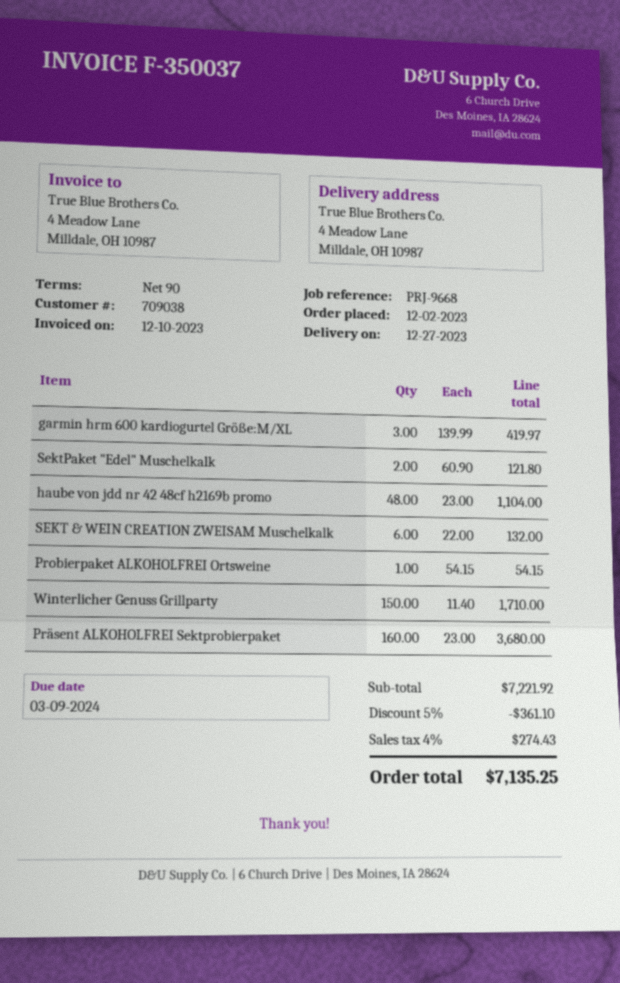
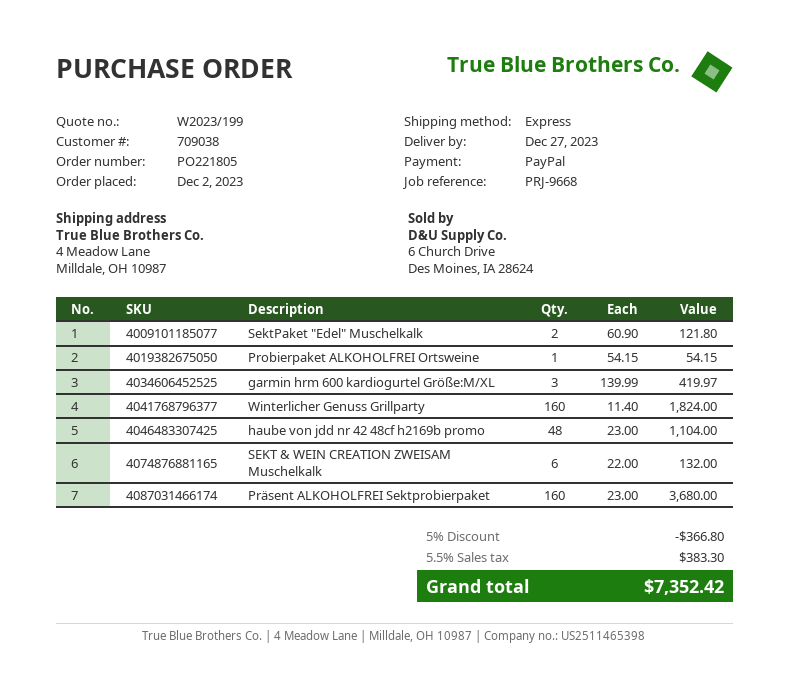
Winterlicher Genuss Grillparty: 150 x 11.40 = 1710.00 -> 160 x 11.40 = 1824.00
discount: 5% = 361.10 -> 5% = 366.80
tax: 4% = 274.43 -> 5.5% = 383.30
total: 7135.25 -> 7352.42

